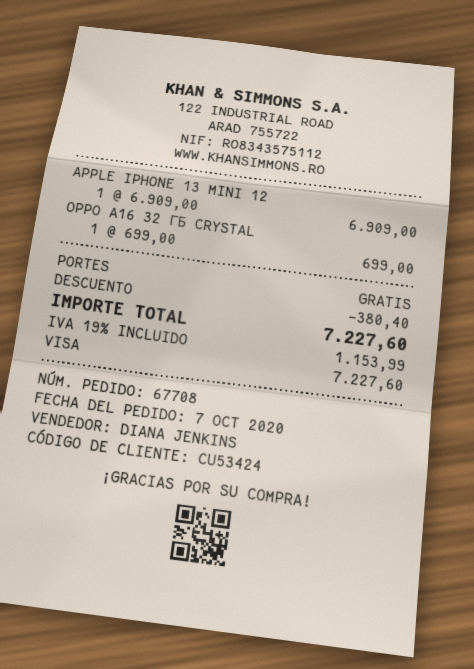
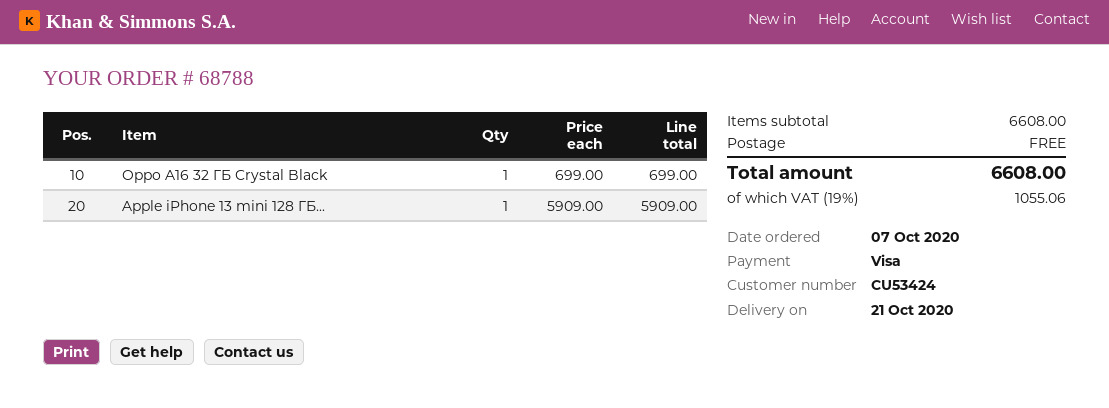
order number: 67708 -> 68788
APPLE IPHONE 13 MINI 12: 1 x 6909.00 = 6909.00 -> 1 x 5909.00 = 5909.00
discount: 380.40 -> none
tax: 19% = 1153.99 -> 19% = 1055.06
total: 7227.60 -> 6608.00

